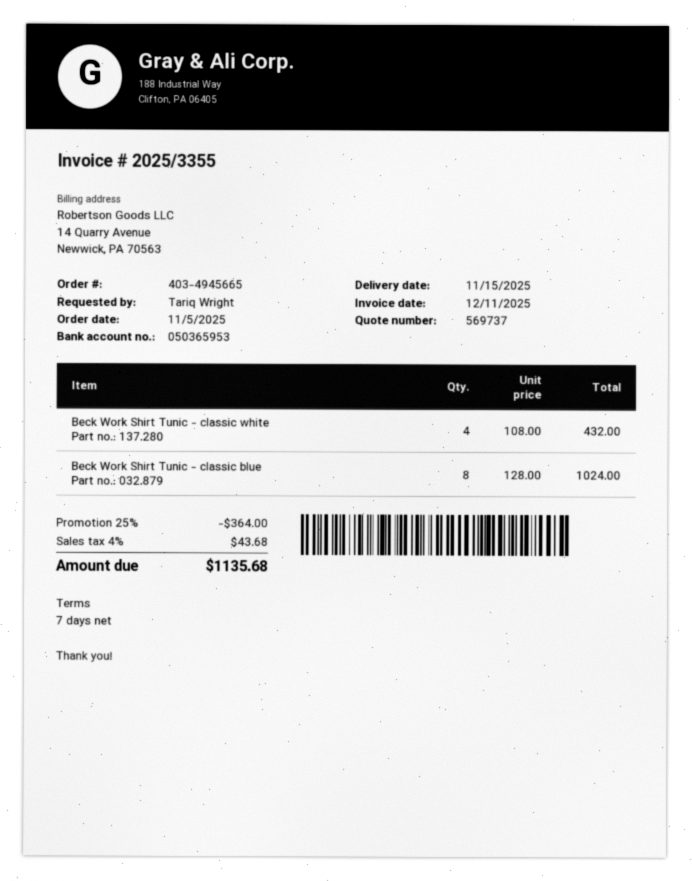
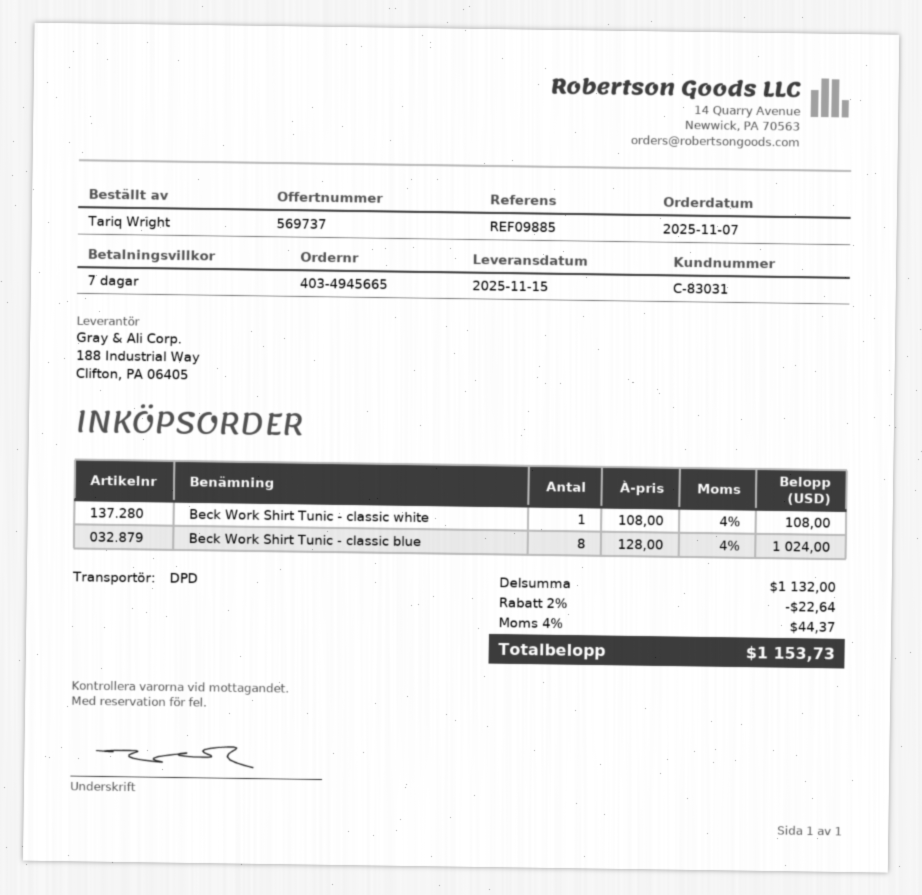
order date: 2025-11-05 -> 2025-11-07
Beck Work Shirt Tunic - classic white: 4 x 108.00 = 432.00 -> 1 x 108.00 = 108.00
discount: 25% = 364.00 -> 2% = 22.64
tax: 4% = 43.68 -> 4% = 44.37
total: 1135.68 -> 1153.73

